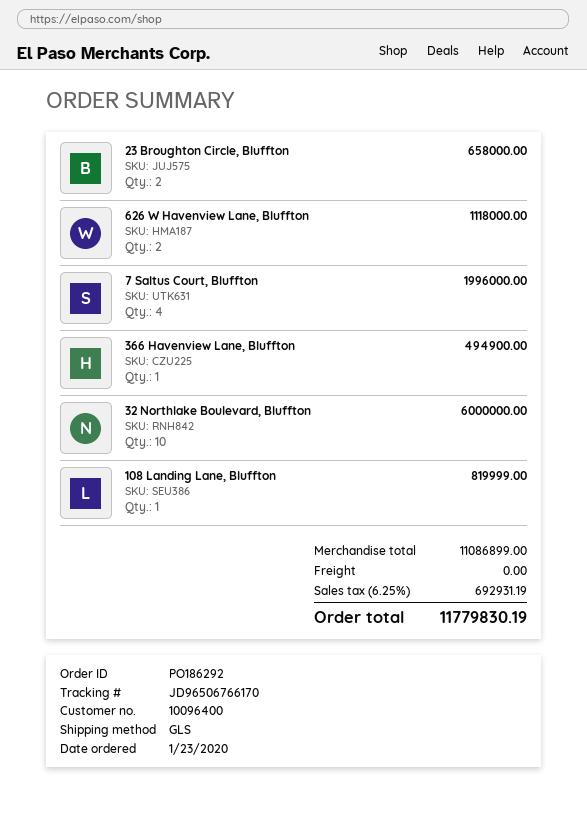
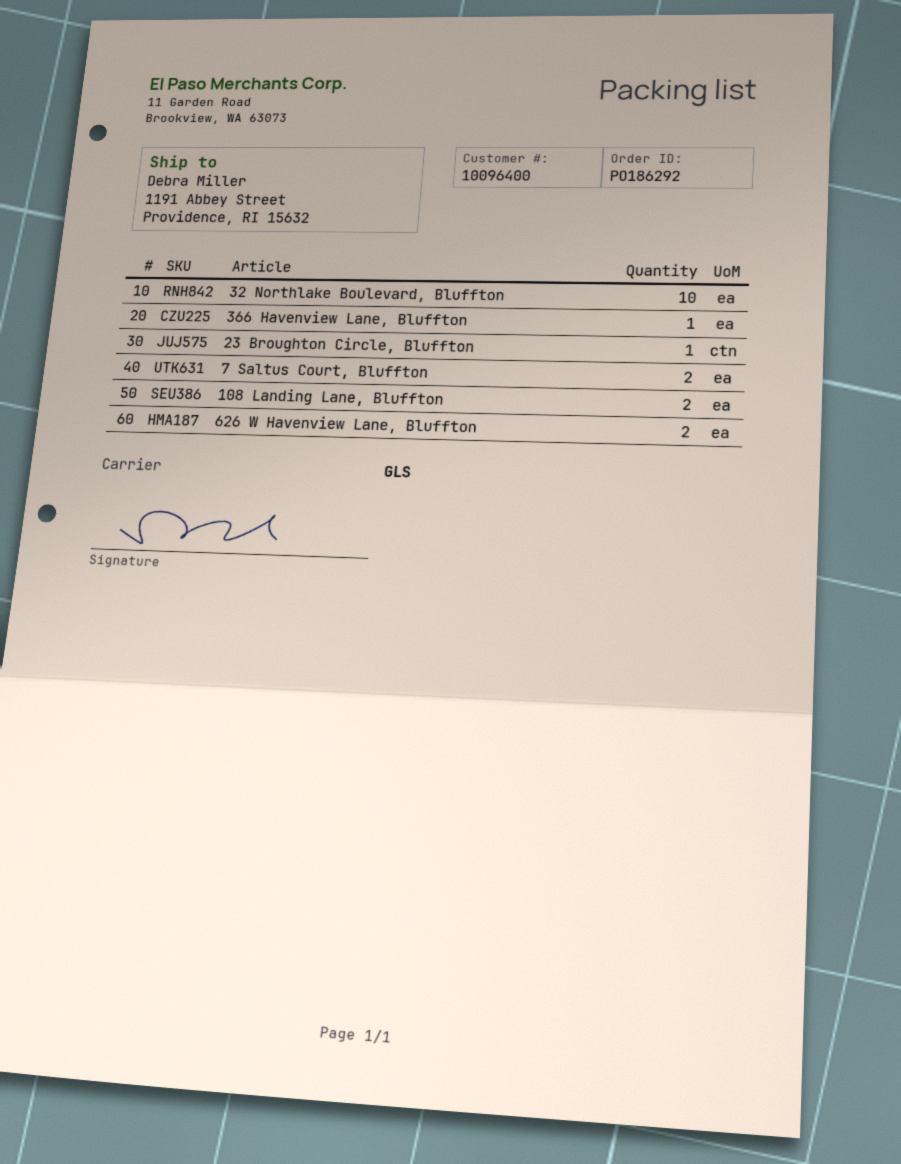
23 Broughton Circle, Bluffton: 2 -> 1
7 Saltus Court, Bluffton: 4 -> 2
108 Landing Lane, Bluffton: 1 -> 2

